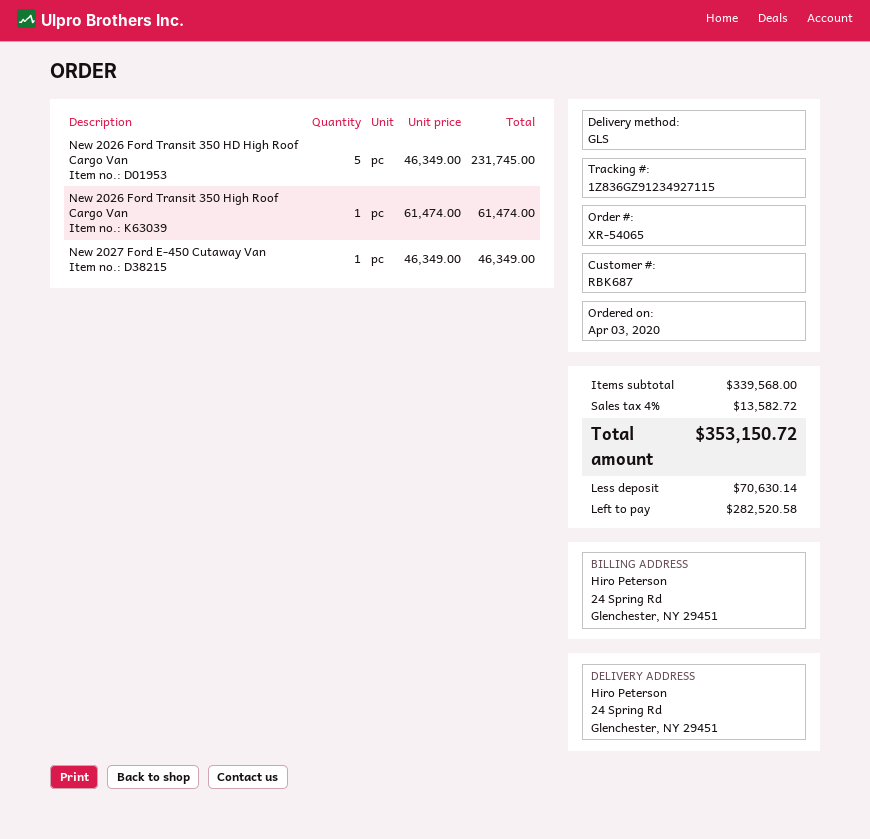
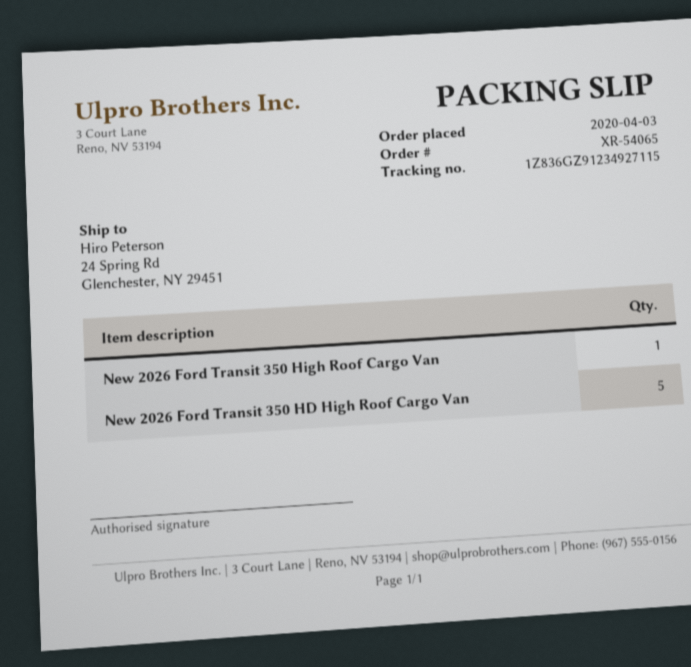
New 2027 Ford E-450 Cutaway Van: 1 -> none

